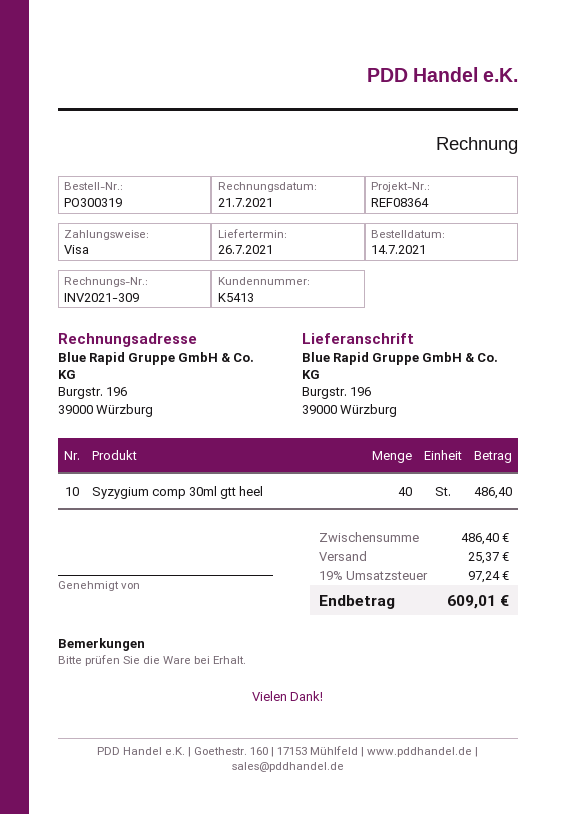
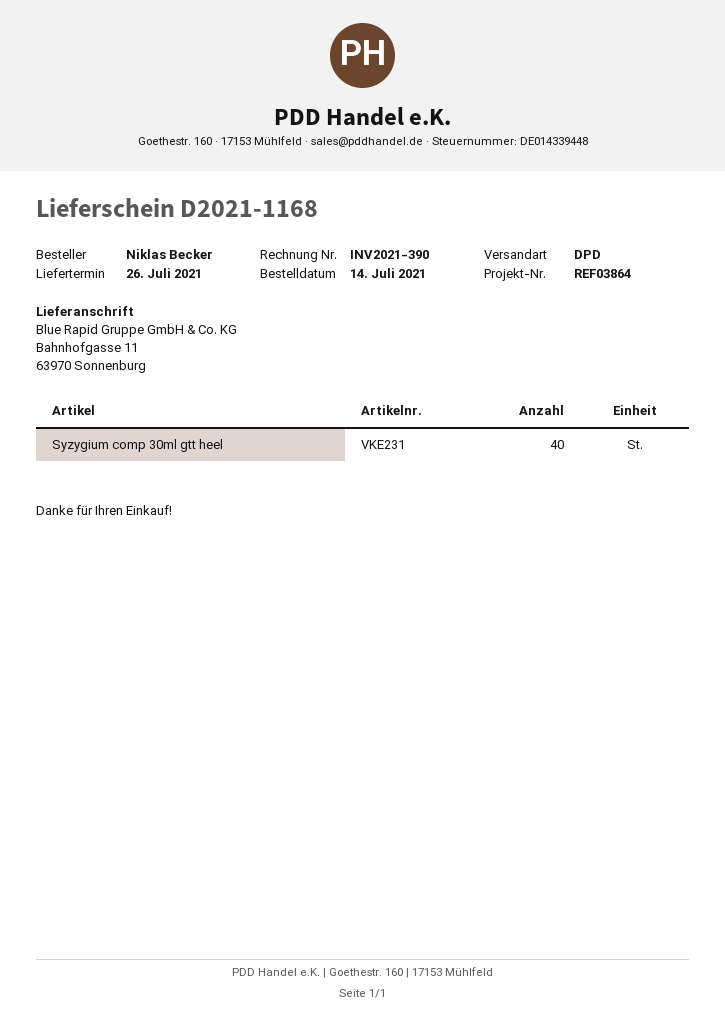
invoice number: INV2021-309 -> INV2021-390
reference: REF08364 -> REF03864
ship to: Burgstr. 196, 39000 Würzburg -> Bahnhofgasse 11, 63970 Sonnenburg

